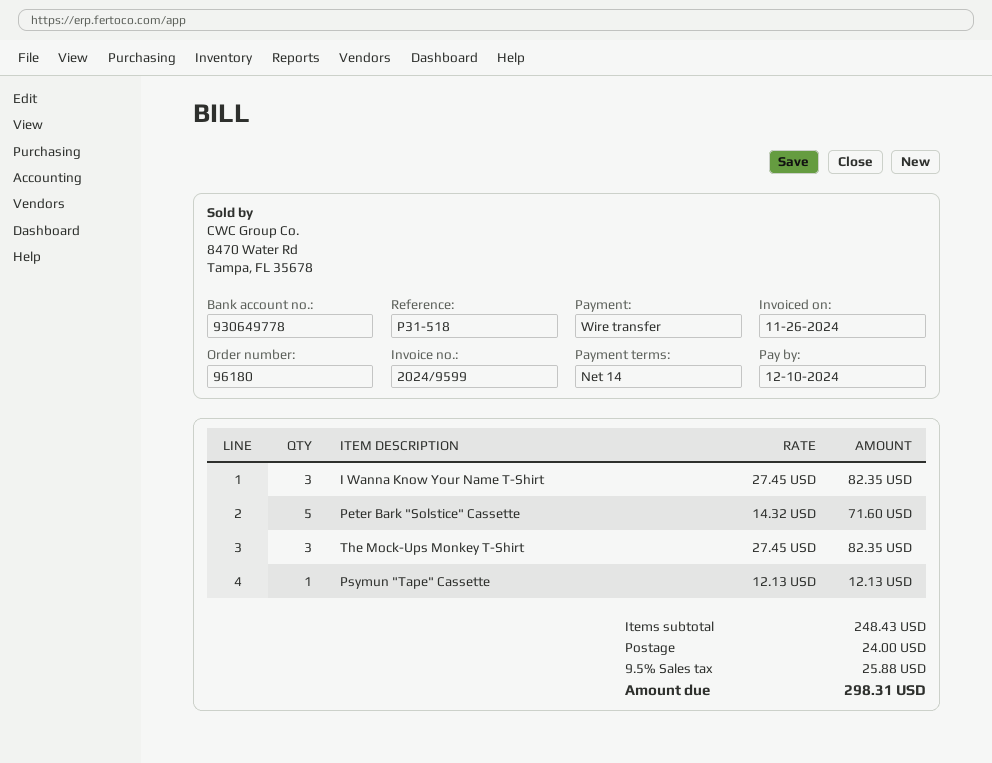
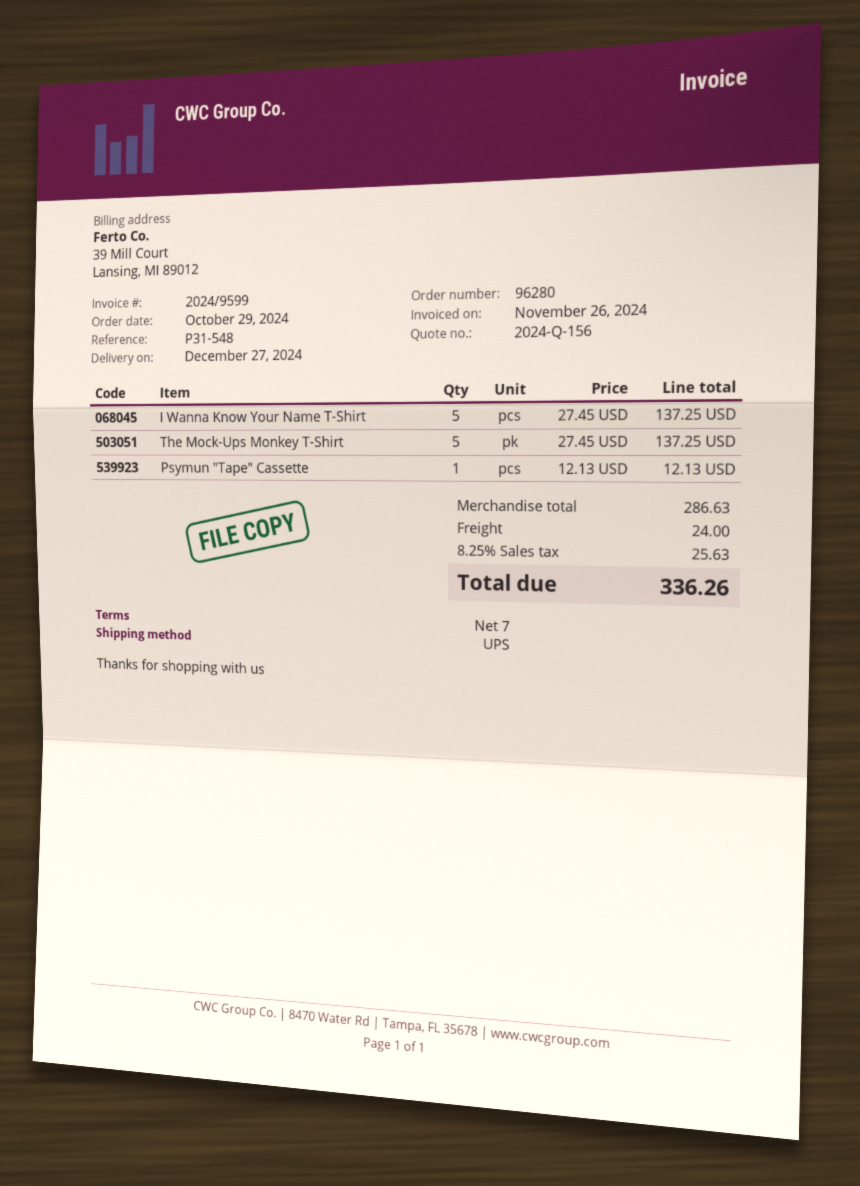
order number: 96180 -> 96280
payment terms: 14 days -> 7 days
reference: P31-518 -> P31-548
I Wanna Know Your Name T-Shirt: 3 x 27.45 = 82.35 -> 5 x 27.45 = 137.25
Peter Bark "Solstice" Cassette: 5 x 14.32 = 71.60 -> none
The Mock-Ups Monkey T-Shirt: 3 x 27.45 = 82.35 -> 5 x 27.45 = 137.25
subtotal: 248.43 -> 286.63
tax: 9.5% = 25.88 -> 8.25% = 25.63
total: 298.31 -> 336.26

